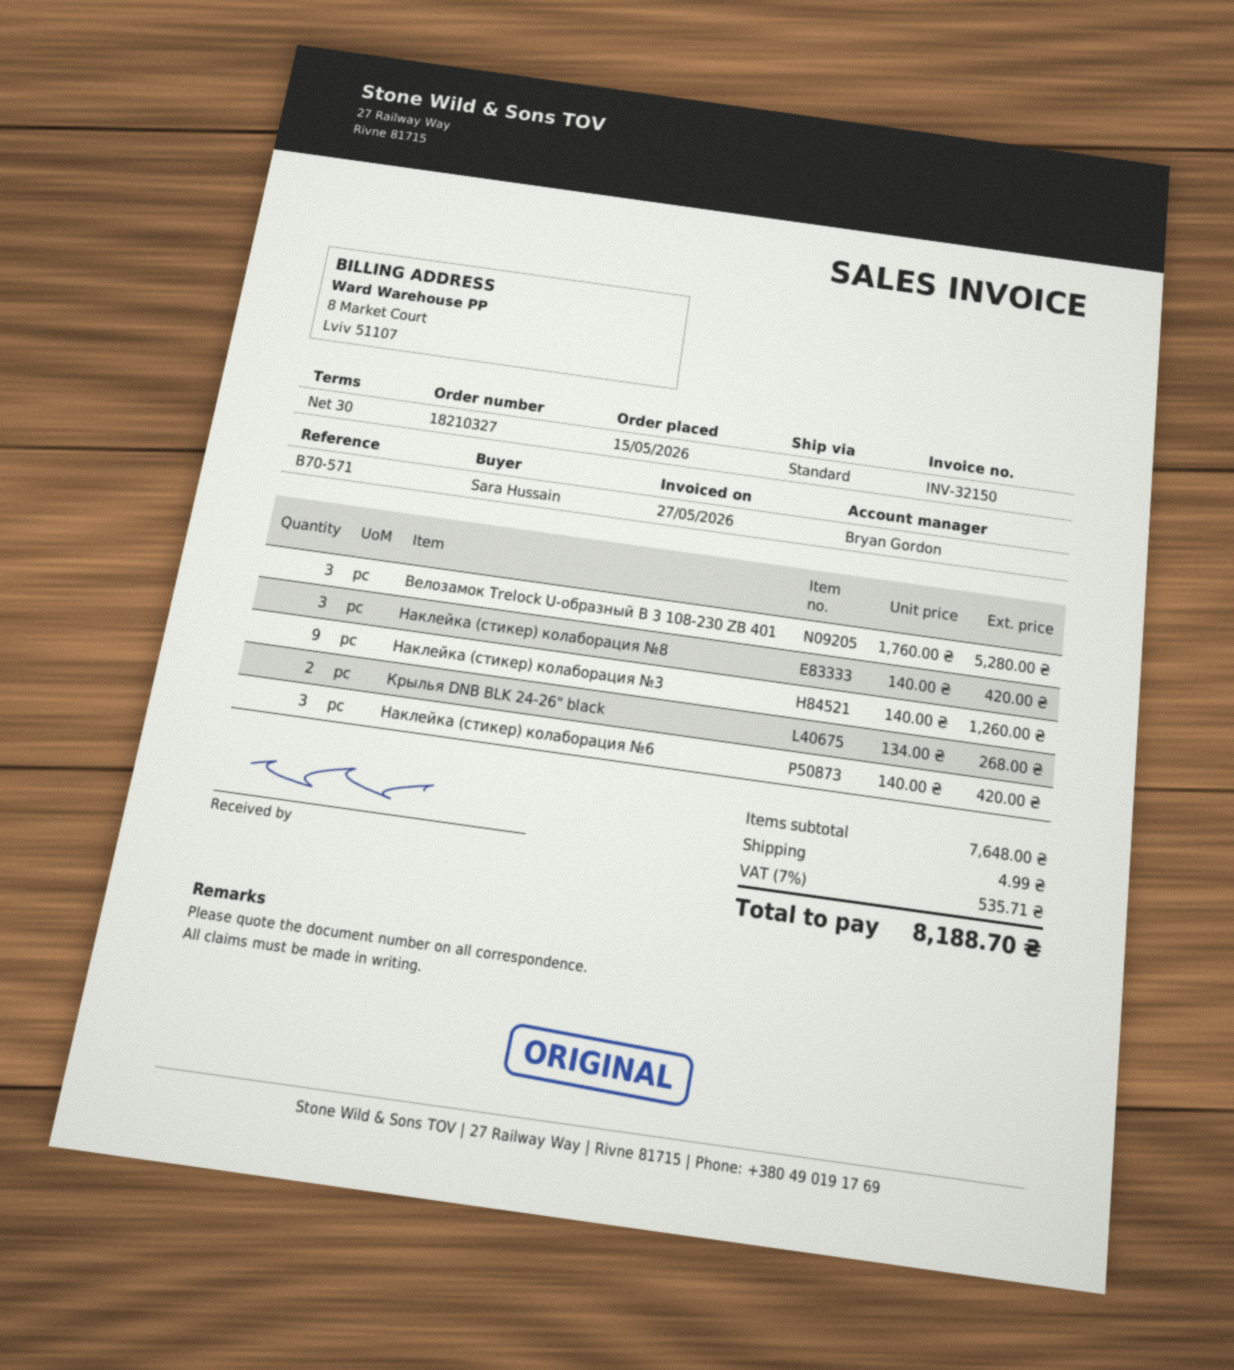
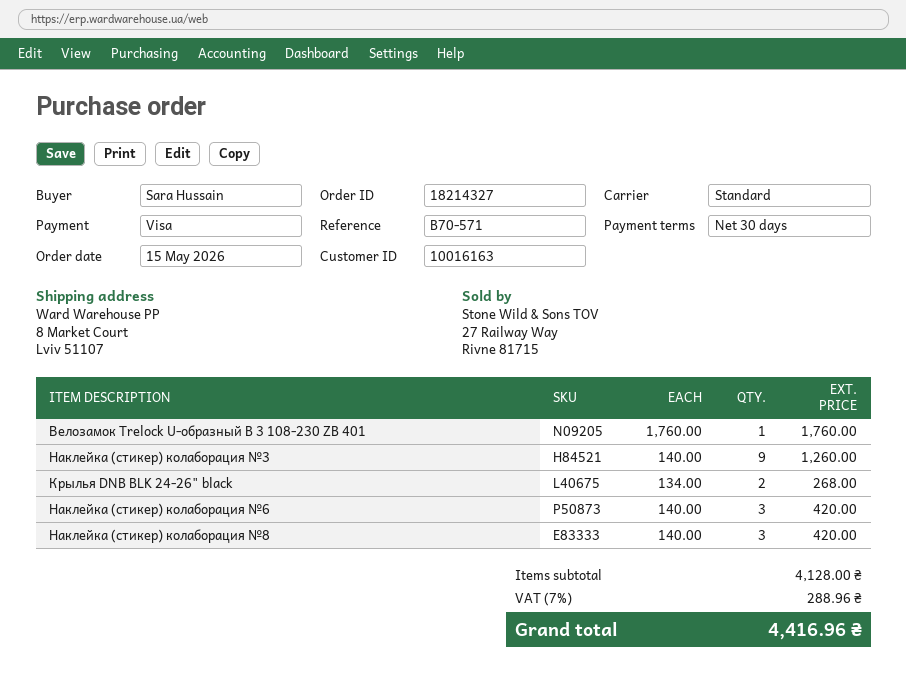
order number: 18210327 -> 18214327
Велозамок Trelock U-образный B 3 108-230 ZB 401: 3 x 1760.00 = 5280.00 -> 1 x 1760.00 = 1760.00
subtotal: 7648.00 -> 4128.00
shipping: 4.99 -> none
tax: 7% = 535.71 -> 7% = 288.96
total: 8188.70 -> 4416.96

